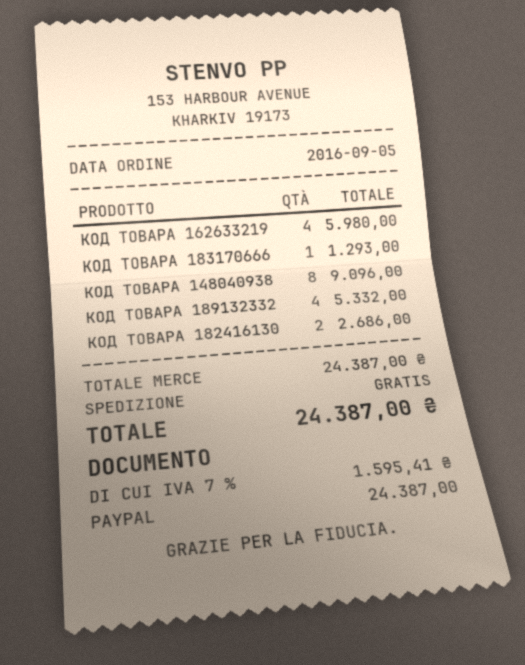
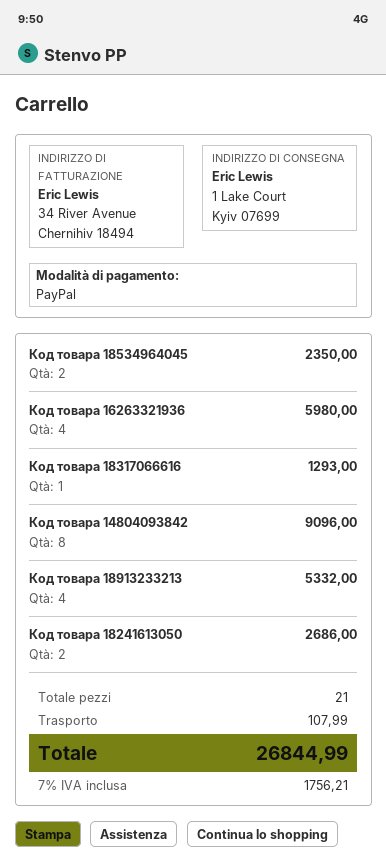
Код товара 18534964045: none -> 2 for 2350.00
shipping: 0.00 -> 107.99
tax: 7% = 1595.41 -> 7% = 1756.21
total: 24387.00 -> 26844.99

